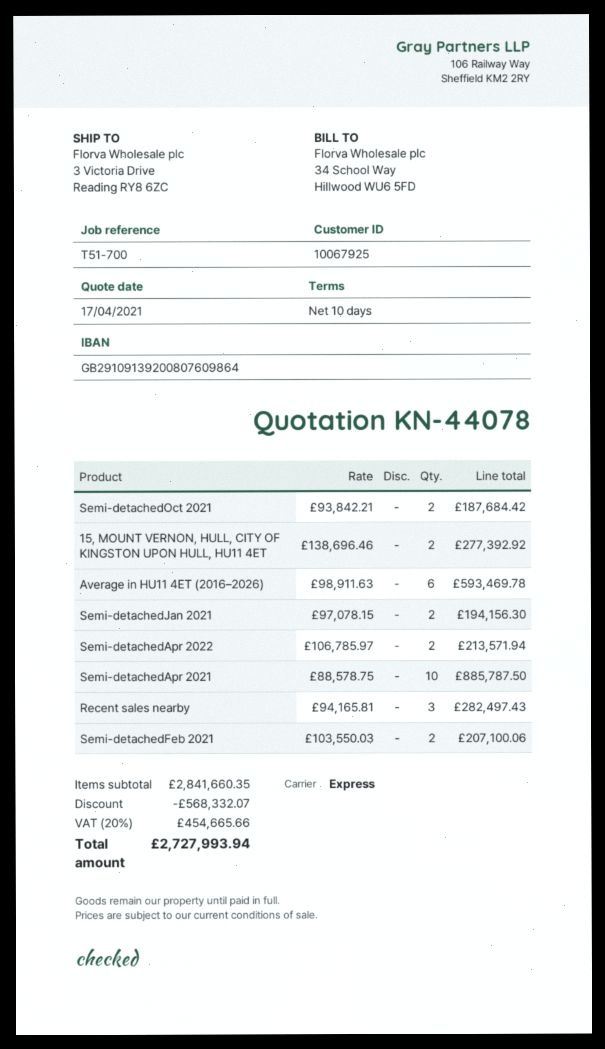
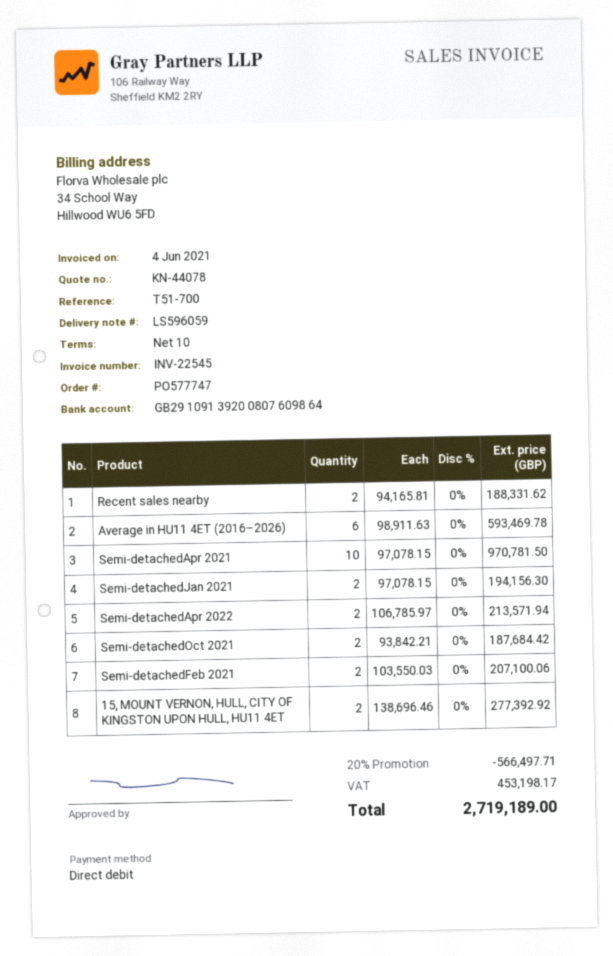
Semi-detachedApr 2021: 10 x 88578.75 = 885787.50 -> 10 x 97078.15 = 970781.50
Recent sales nearby: 3 x 94165.81 = 282497.43 -> 2 x 94165.81 = 188331.62
discount: 568332.07 -> 566497.71
tax: 454665.66 -> 453198.17
total: 2727993.94 -> 2719189.00

